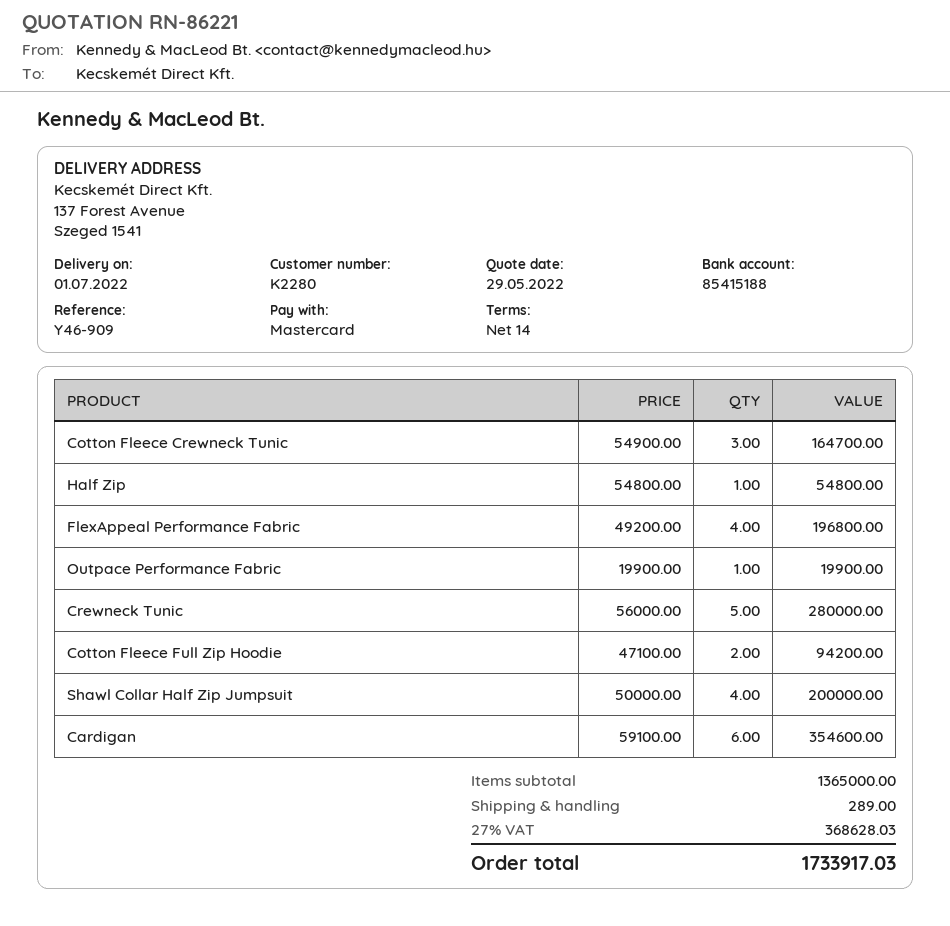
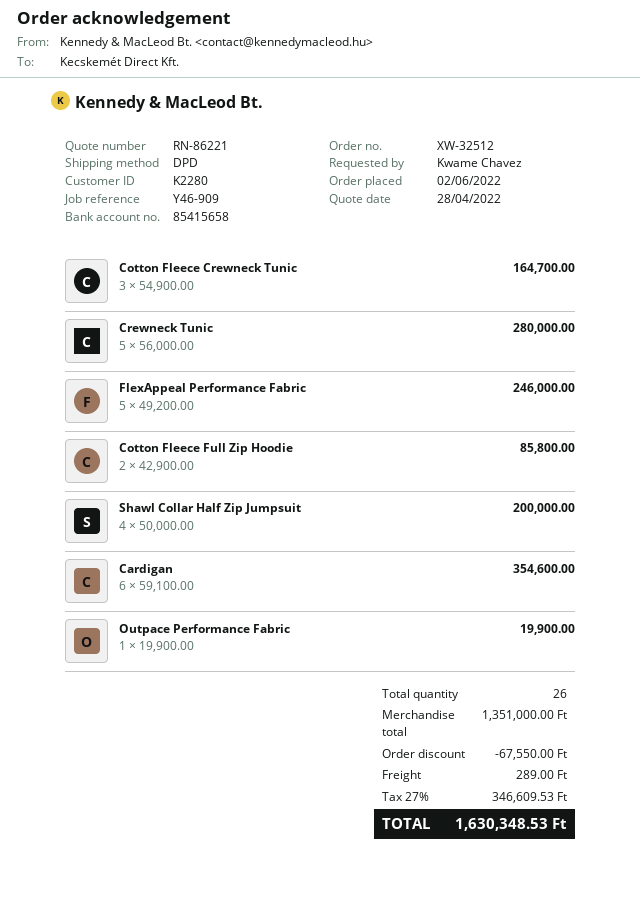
quote date: 2022-05-29 -> 2022-04-28
bank account: 85415188 -> 85415658
Half Zip: 1 x 54800.00 = 54800.00 -> none
FlexAppeal Performance Fabric: 4 x 49200.00 = 196800.00 -> 5 x 49200.00 = 246000.00
Cotton Fleece Full Zip Hoodie: 2 x 47100.00 = 94200.00 -> 2 x 42900.00 = 85800.00
subtotal: 1365000.00 -> 1351000.00
discount: none -> 67550.00
tax: 27% = 368628.03 -> 27% = 346609.53
total: 1733917.03 -> 1630348.53

